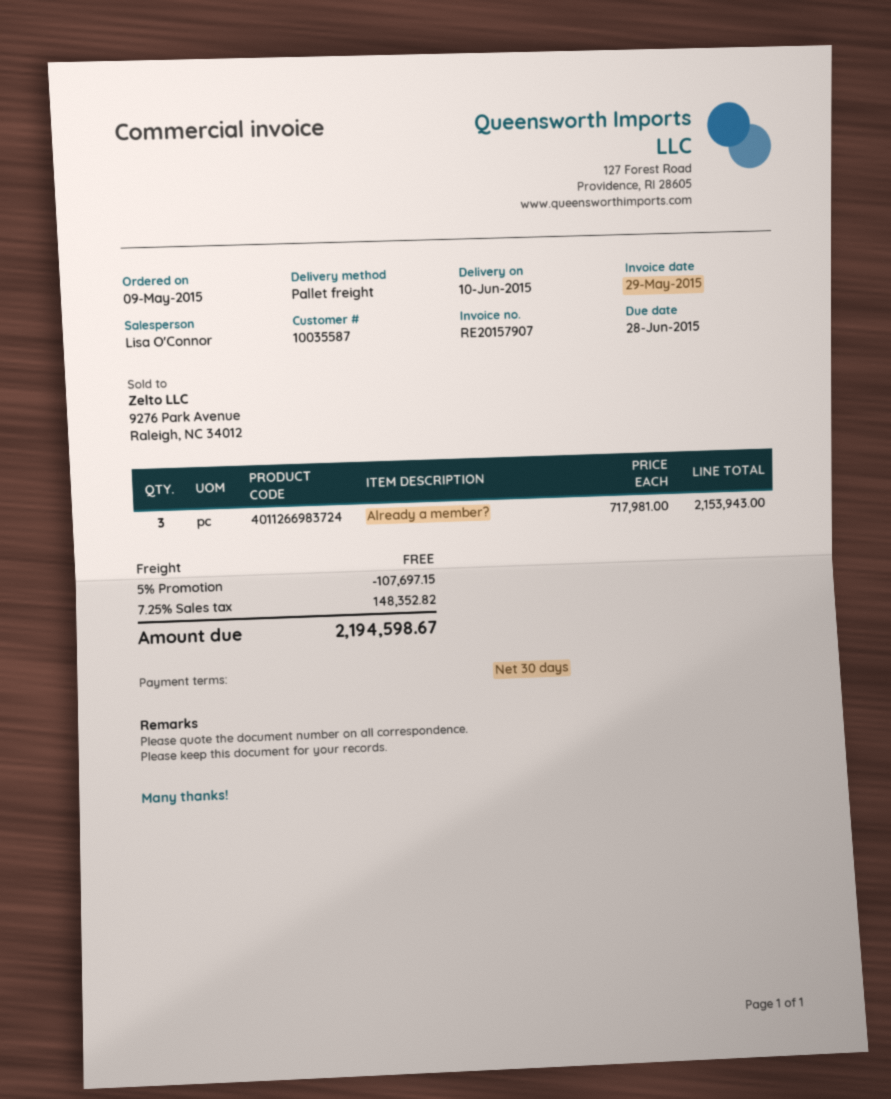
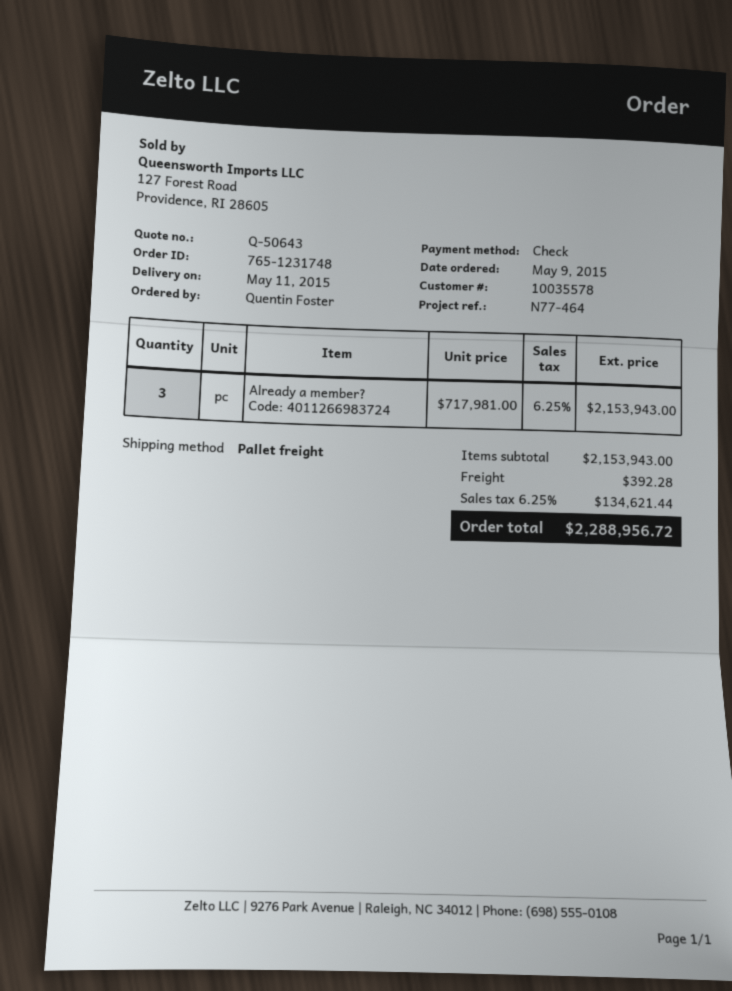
delivery date: 2015-06-10 -> 2015-05-11
customer number: 10035587 -> 10035578
discount: 5% = 107697.15 -> none
shipping: 0.00 -> 392.28
tax: 7.25% = 148352.82 -> 6.25% = 134621.44
total: 2194598.67 -> 2288956.72

